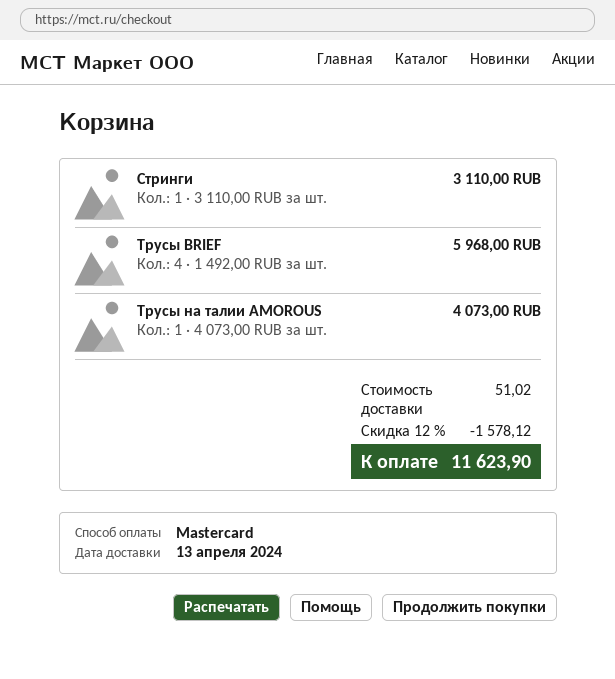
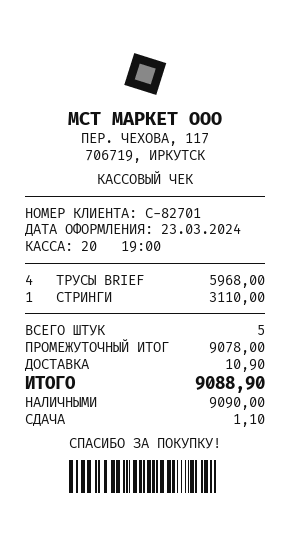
payment method: Mastercard -> cash
Трусы на талии AMOROUS: 1 for 4073.00 -> none
discount: 12% = 1578.12 -> none
shipping: 51.02 -> 10.90
total: 11623.90 -> 9088.90

